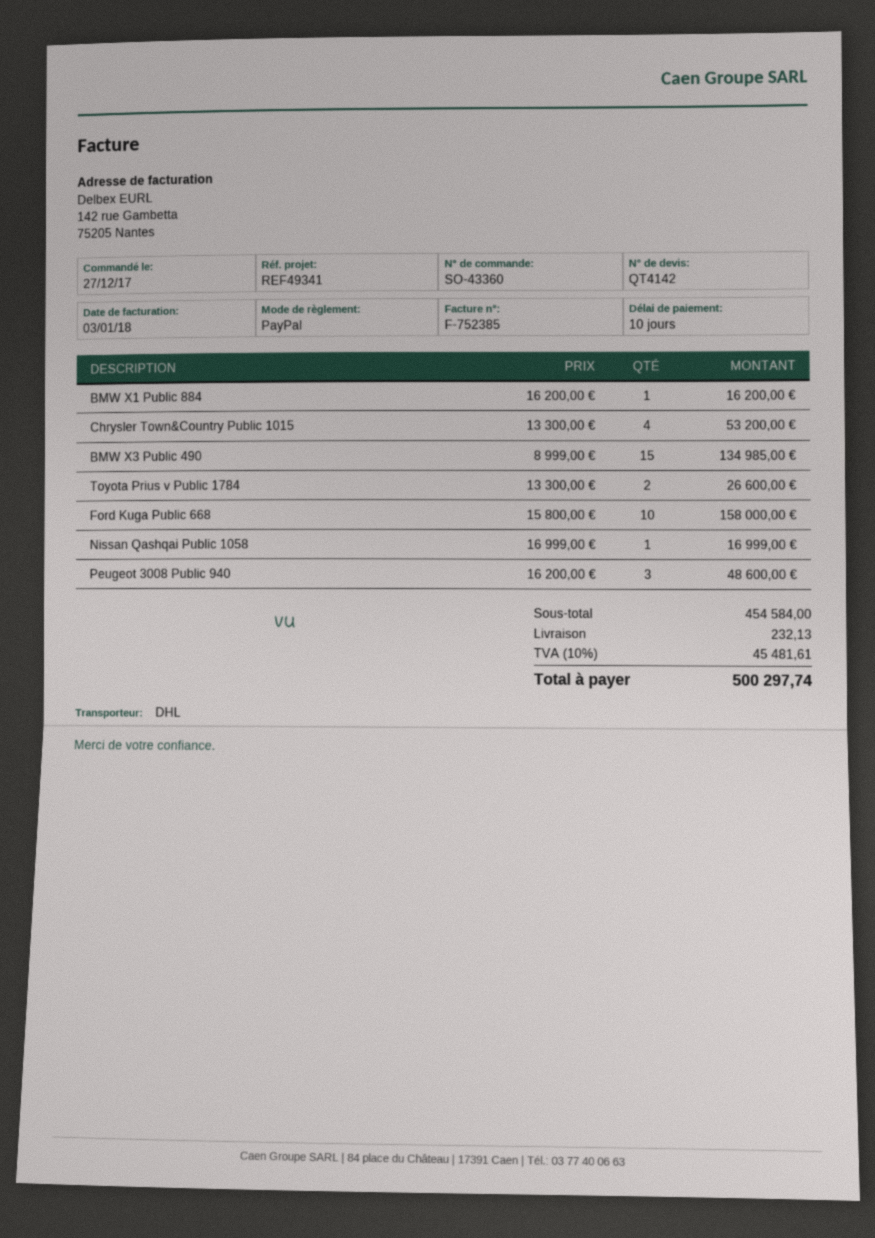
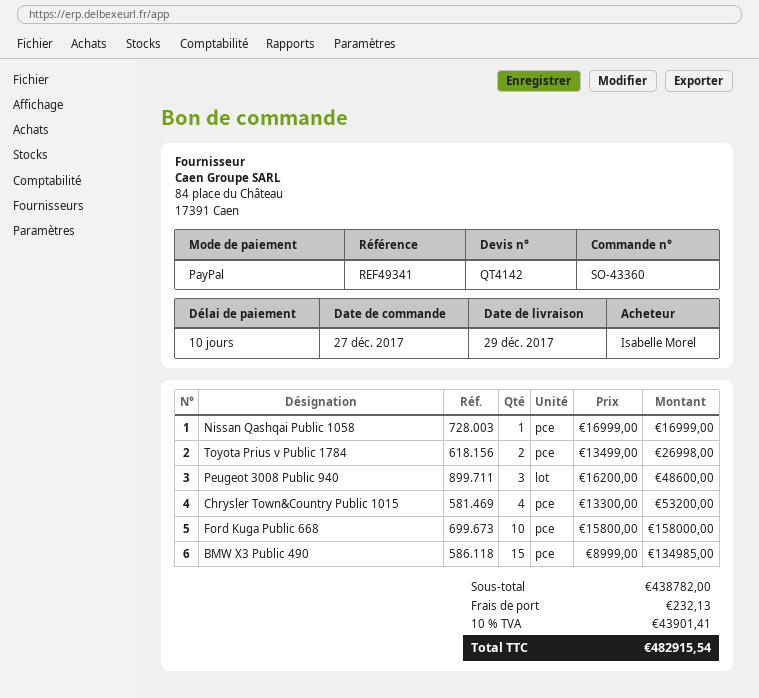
BMW X1 Public 884: 1 x 16200.00 = 16200.00 -> none
Toyota Prius v Public 1784: 2 x 13300.00 = 26600.00 -> 2 x 13499.00 = 26998.00
subtotal: 454584.00 -> 438782.00
tax: 10% = 45481.61 -> 10% = 43901.41
total: 500297.74 -> 482915.54

